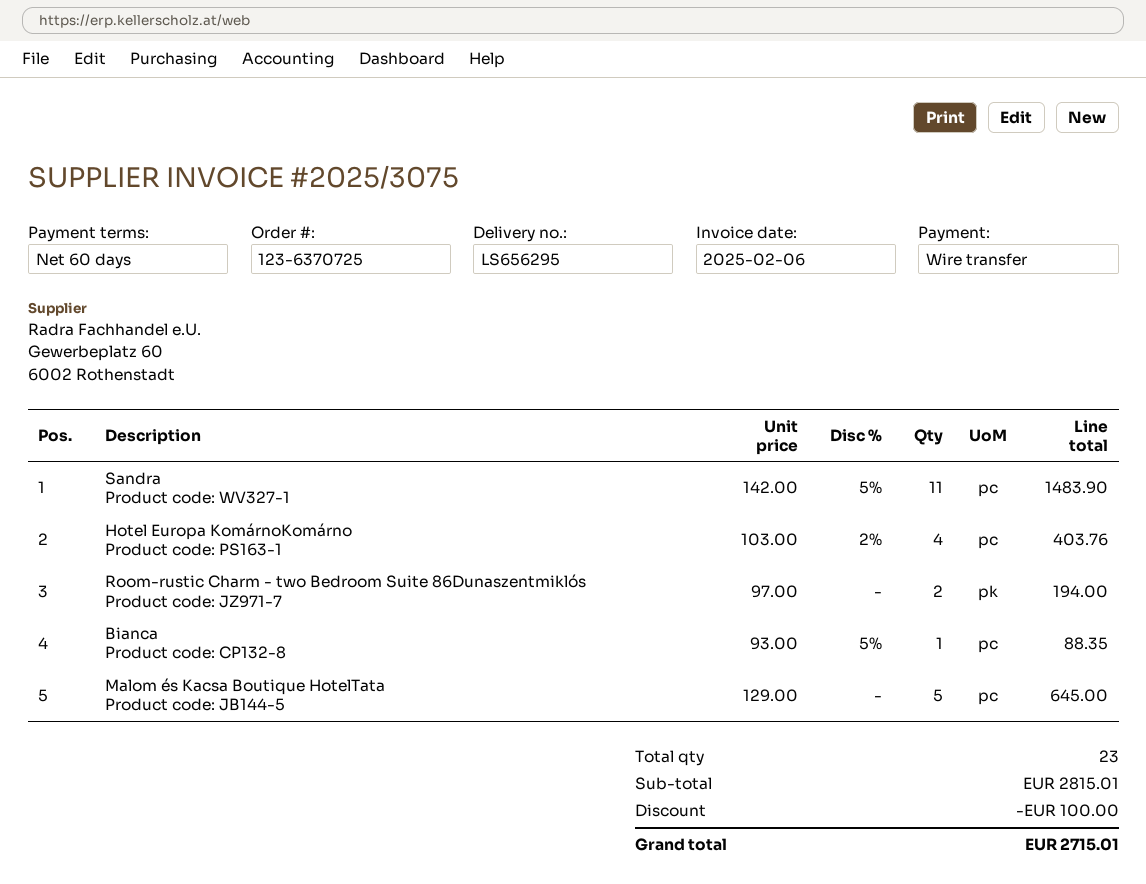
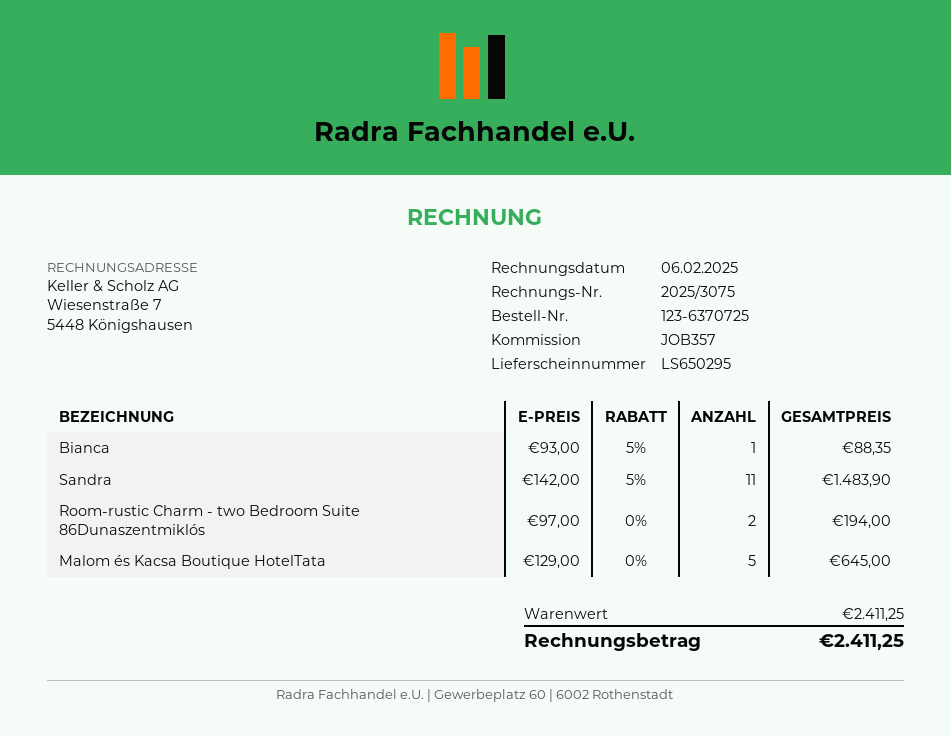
delivery note number: LS656295 -> LS650295
Hotel Europa KomárnoKomárno: 4 x 103.00 - 2% = 403.76 -> none
subtotal: 2815.01 -> 2411.25
discount: 100.00 -> none
total: 2715.01 -> 2411.25

